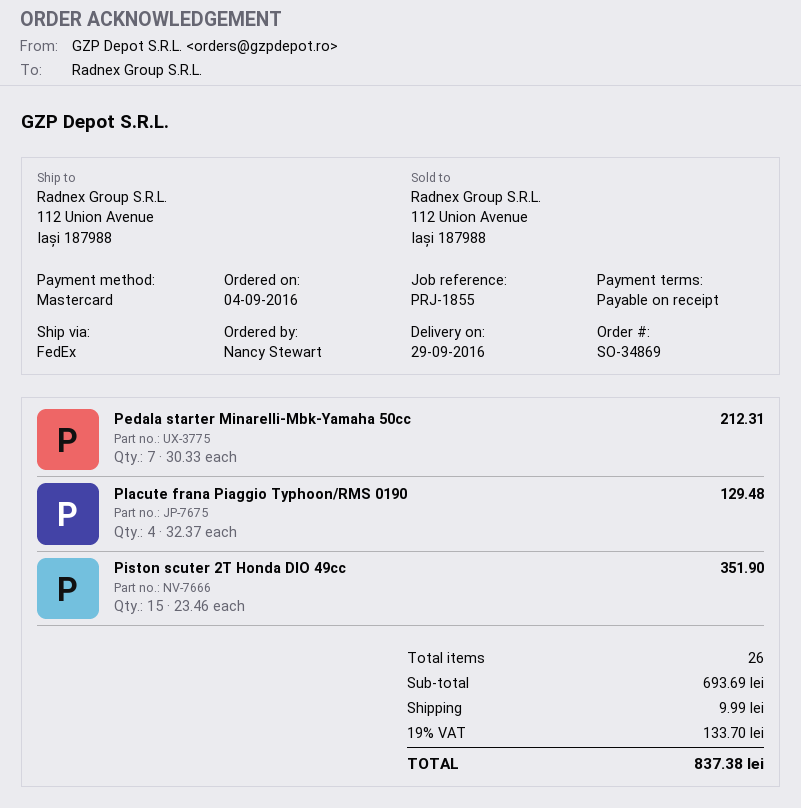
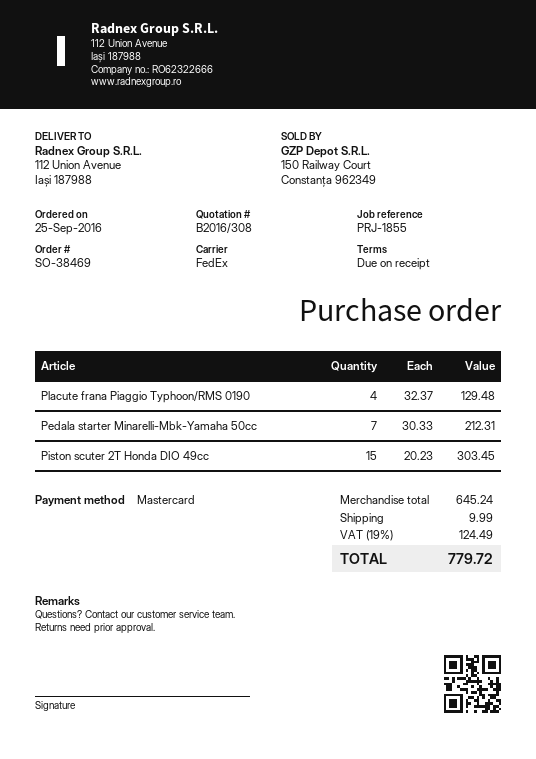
order number: SO-34869 -> SO-38469
order date: 2016-09-04 -> 2016-09-25
Piston scuter 2T Honda DIO 49cc: 15 x 23.46 = 351.90 -> 15 x 20.23 = 303.45
subtotal: 693.69 -> 645.24
tax: 19% = 133.70 -> 19% = 124.49
total: 837.38 -> 779.72

